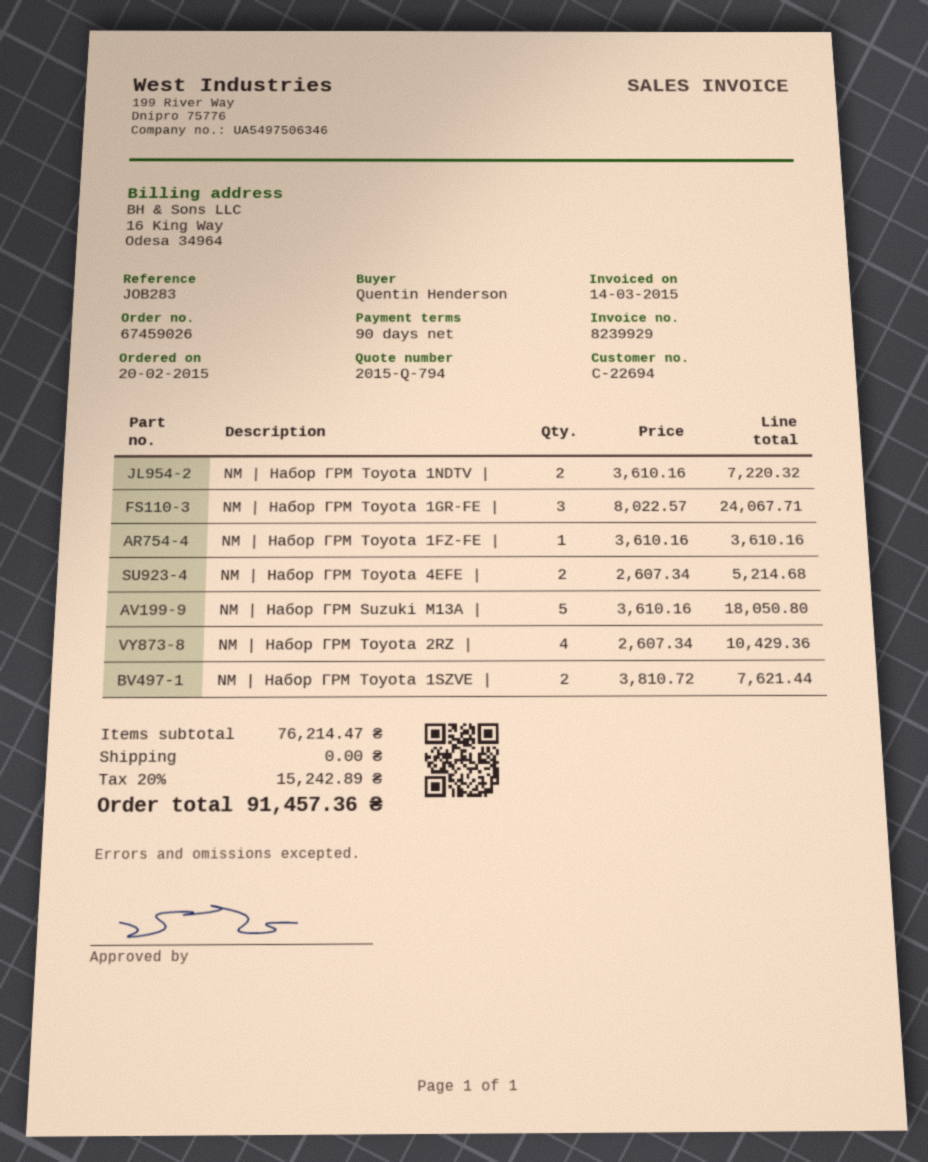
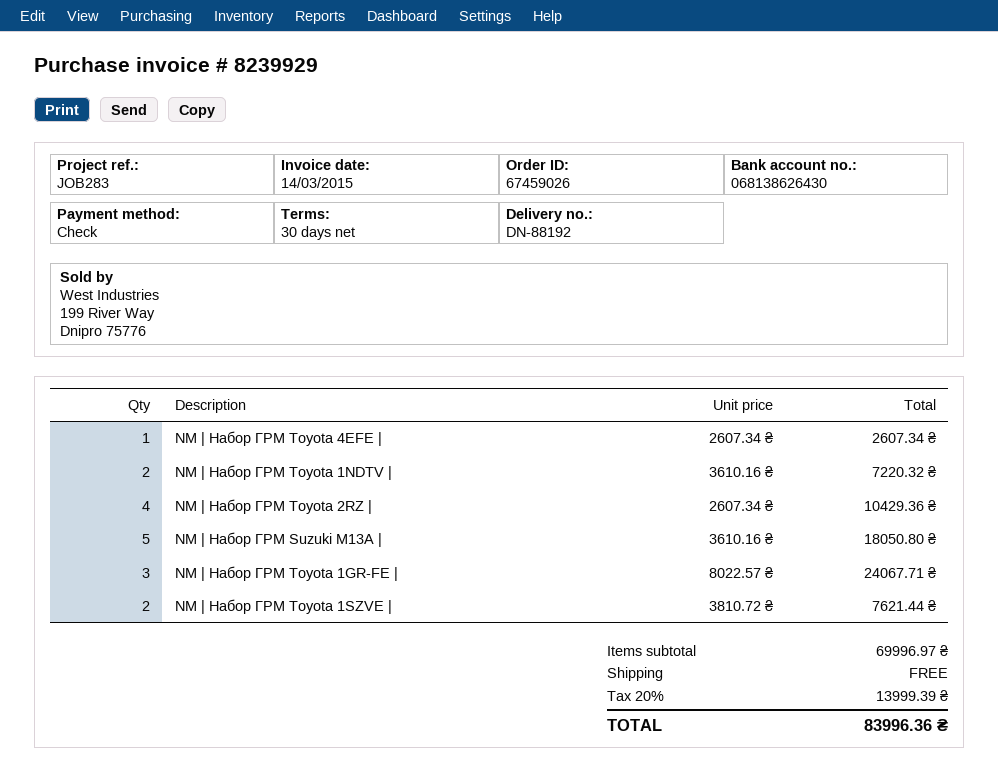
payment terms: 90 days -> 30 days
NM | Набор ГРМ Toyota 1FZ-FE |: 1 x 3610.16 = 3610.16 -> none
NM | Набор ГРМ Toyota 4EFE |: 2 x 2607.34 = 5214.68 -> 1 x 2607.34 = 2607.34
subtotal: 76214.47 -> 69996.97
tax: 20% = 15242.89 -> 20% = 13999.39
total: 91457.36 -> 83996.36

